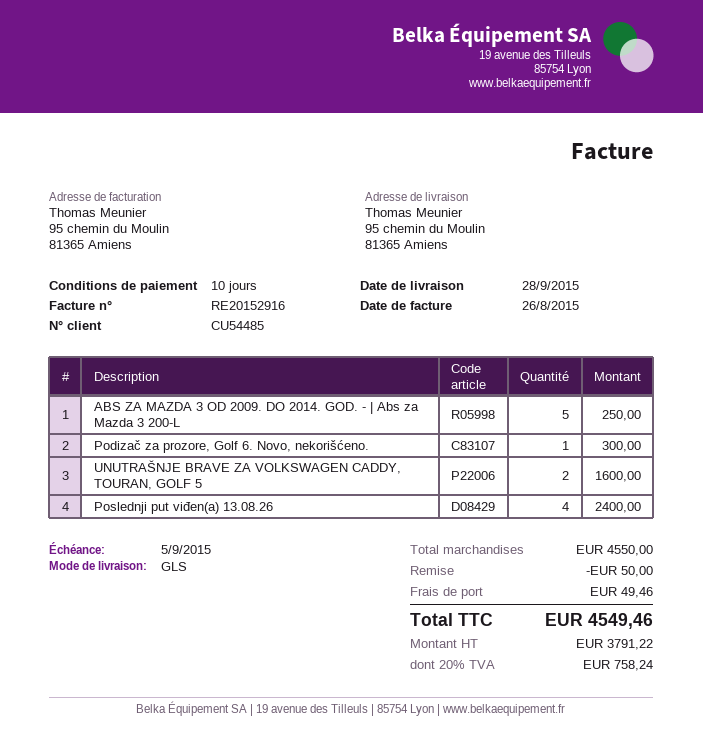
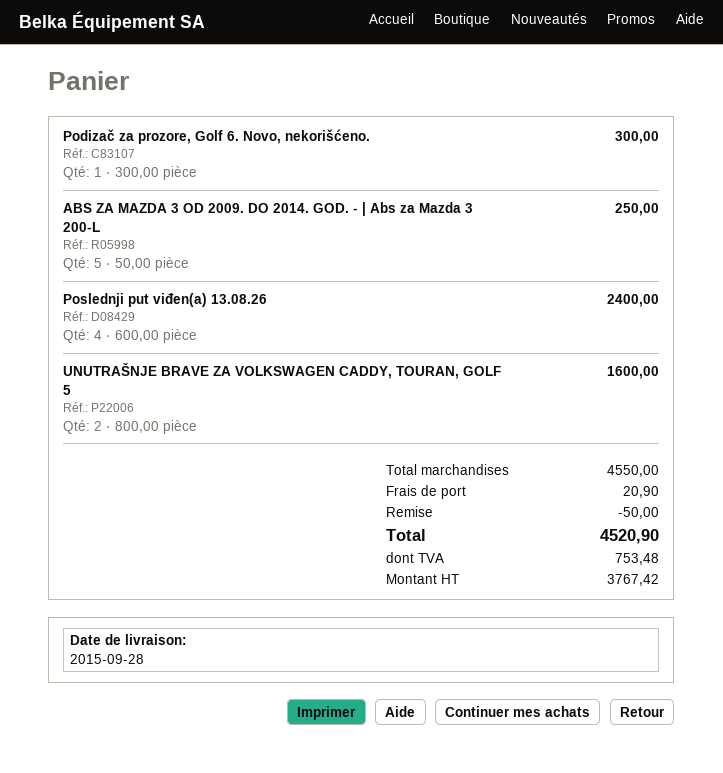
shipping: 49.46 -> 20.90
net: 3791.22 -> 3767.42
tax: 758.24 -> 753.48
total: 4549.46 -> 4520.90

